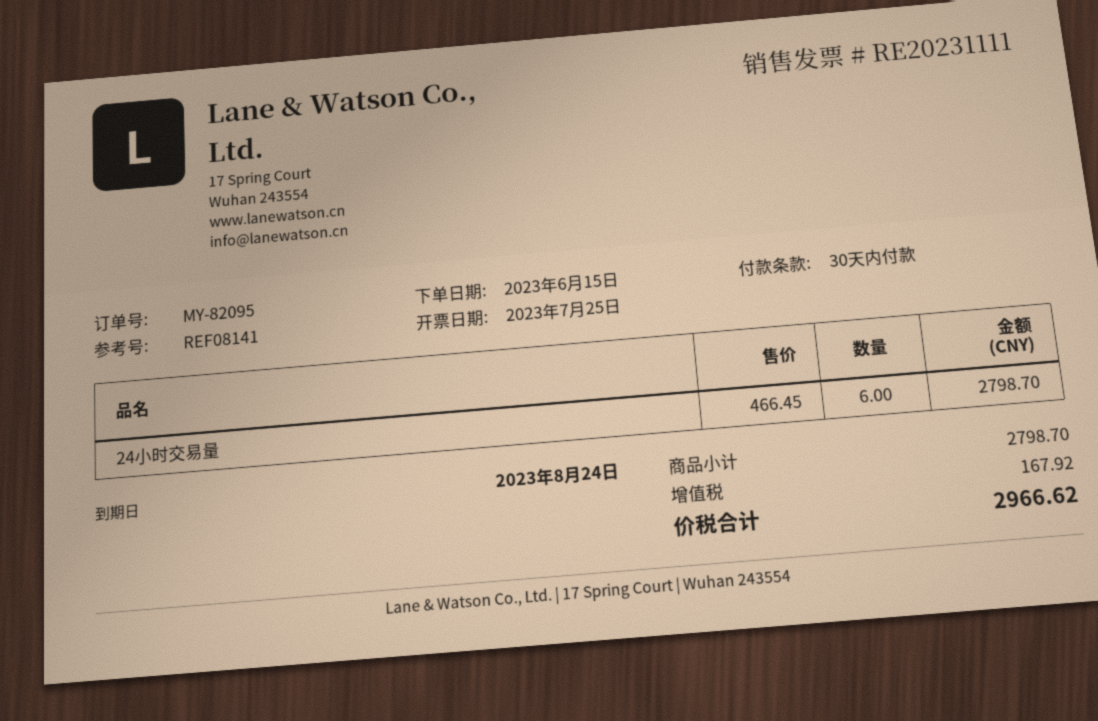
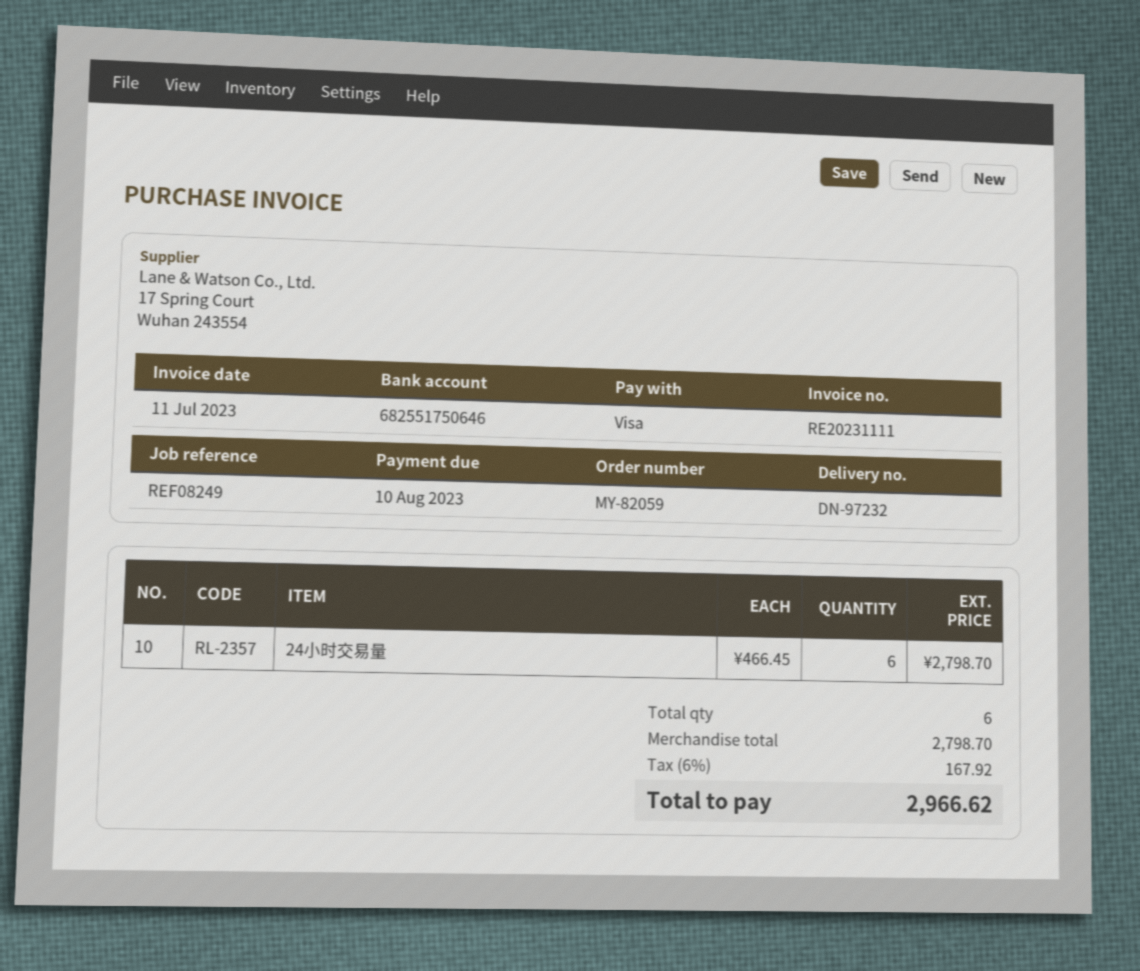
order number: MY-82095 -> MY-82059
invoice date: 2023-07-25 -> 2023-07-11
due date: 2023-08-24 -> 2023-08-10
reference: REF08141 -> REF08249

